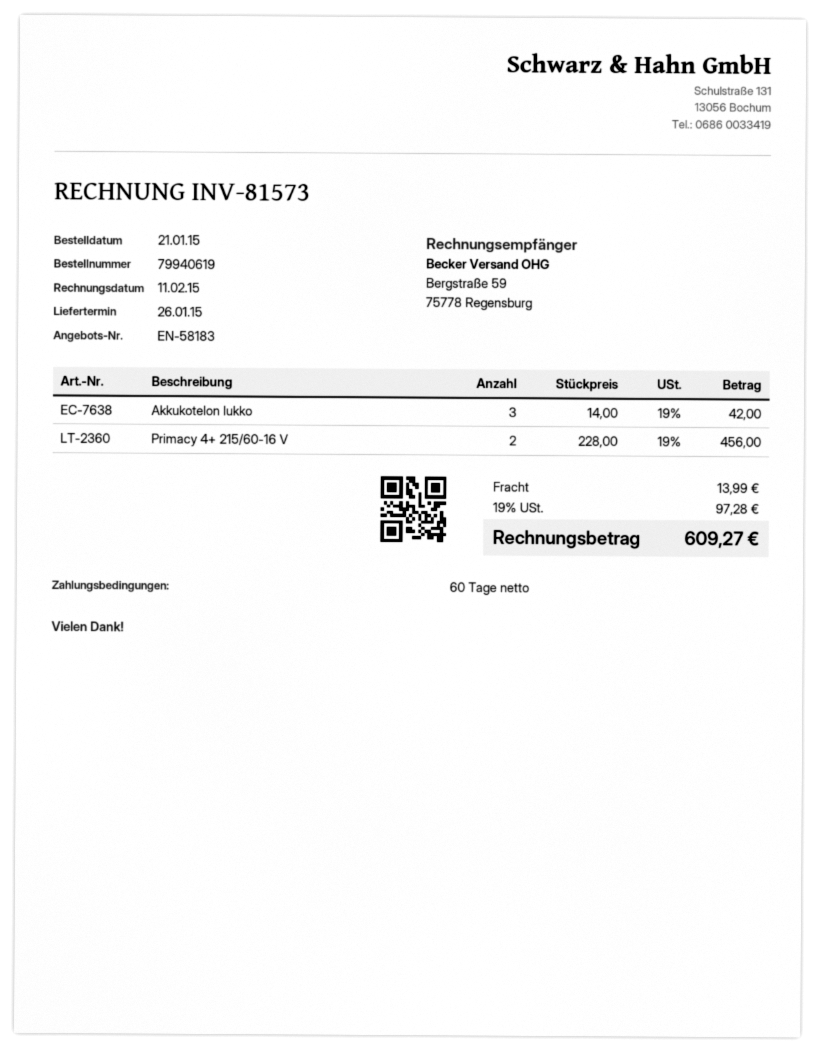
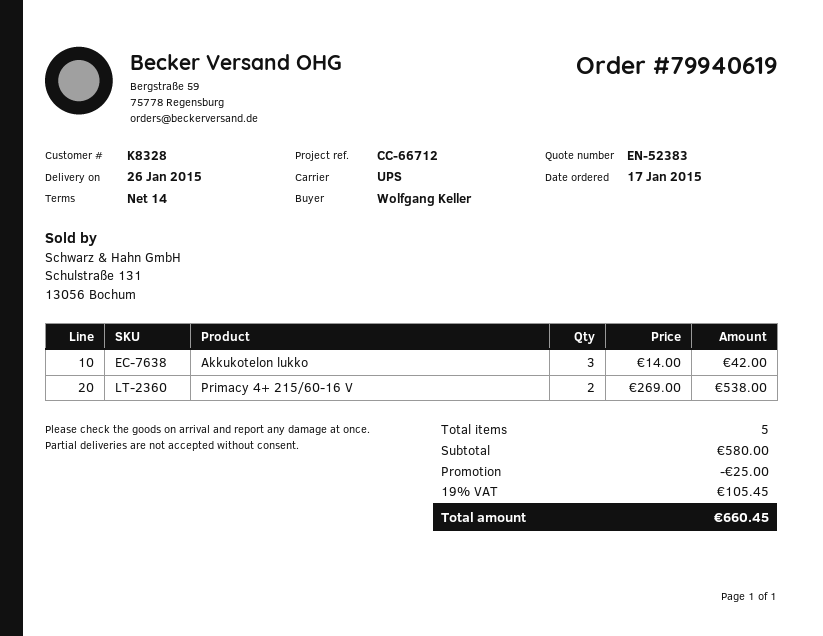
quote number: EN-58183 -> EN-52383
order date: 2015-01-21 -> 2015-01-17
payment terms: 60 days -> 14 days
Primacy 4+ 215/60-16 V: 2 x 228.00 = 456.00 -> 2 x 269.00 = 538.00
discount: none -> 25.00
shipping: 13.99 -> none
tax: 19% = 97.28 -> 19% = 105.45
total: 609.27 -> 660.45

